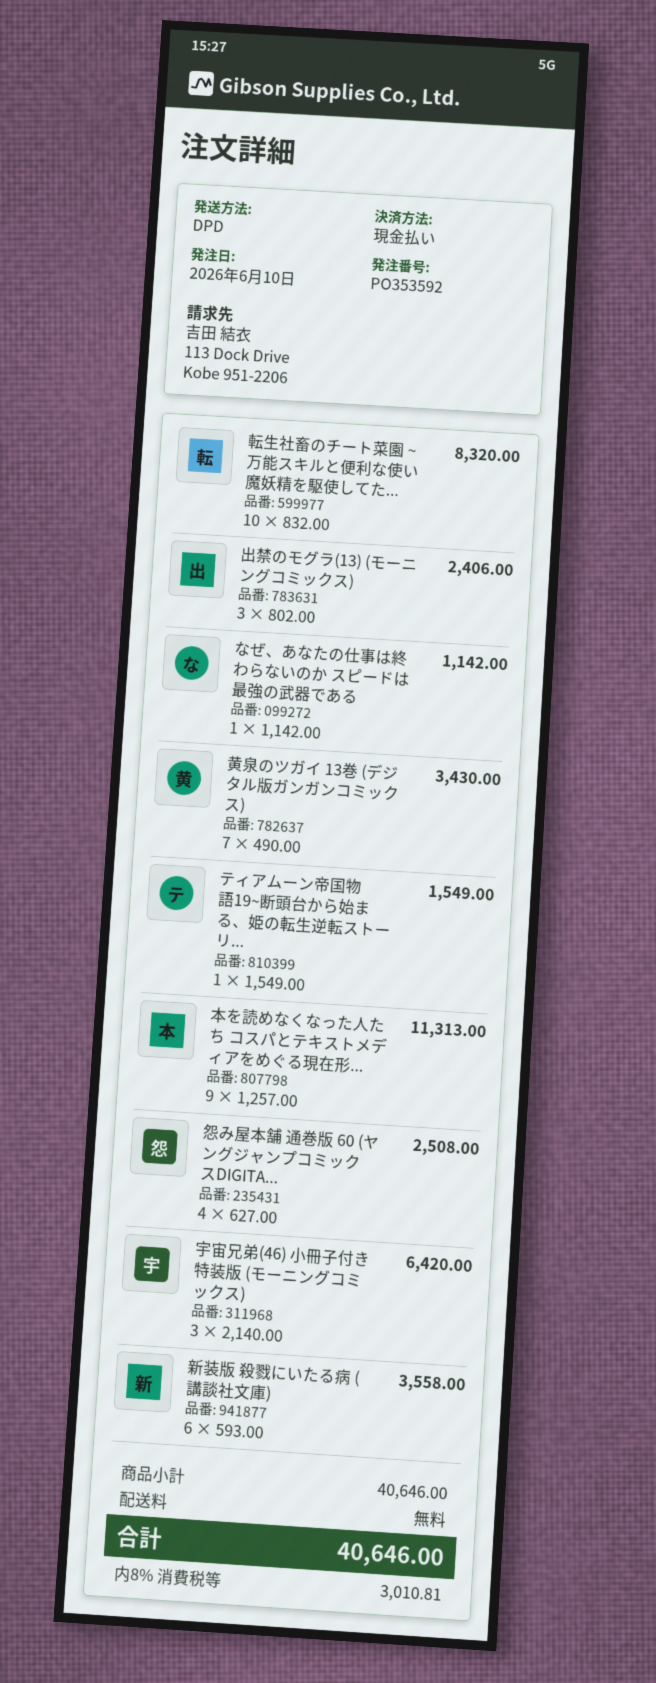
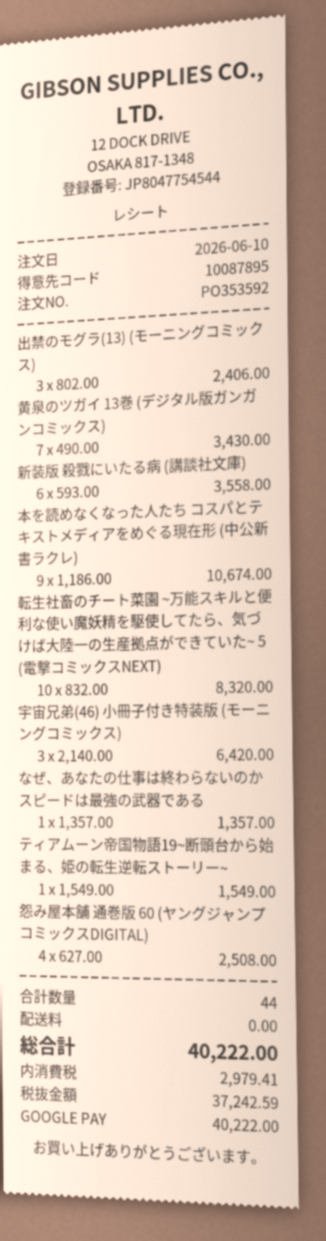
payment method: cash -> Google Pay
なぜ、あなたの仕事は終わらないのか スピードは最強の武器である: 1 x 1142.00 = 1142.00 -> 1 x 1357.00 = 1357.00
本を読めなくなった人たち コスパとテキストメディアをめぐる現在形...: 9 x 1257.00 = 11313.00 -> 9 x 1186.00 = 10674.00
tax: 3010.81 -> 2979.41
total: 40646.00 -> 40222.00

